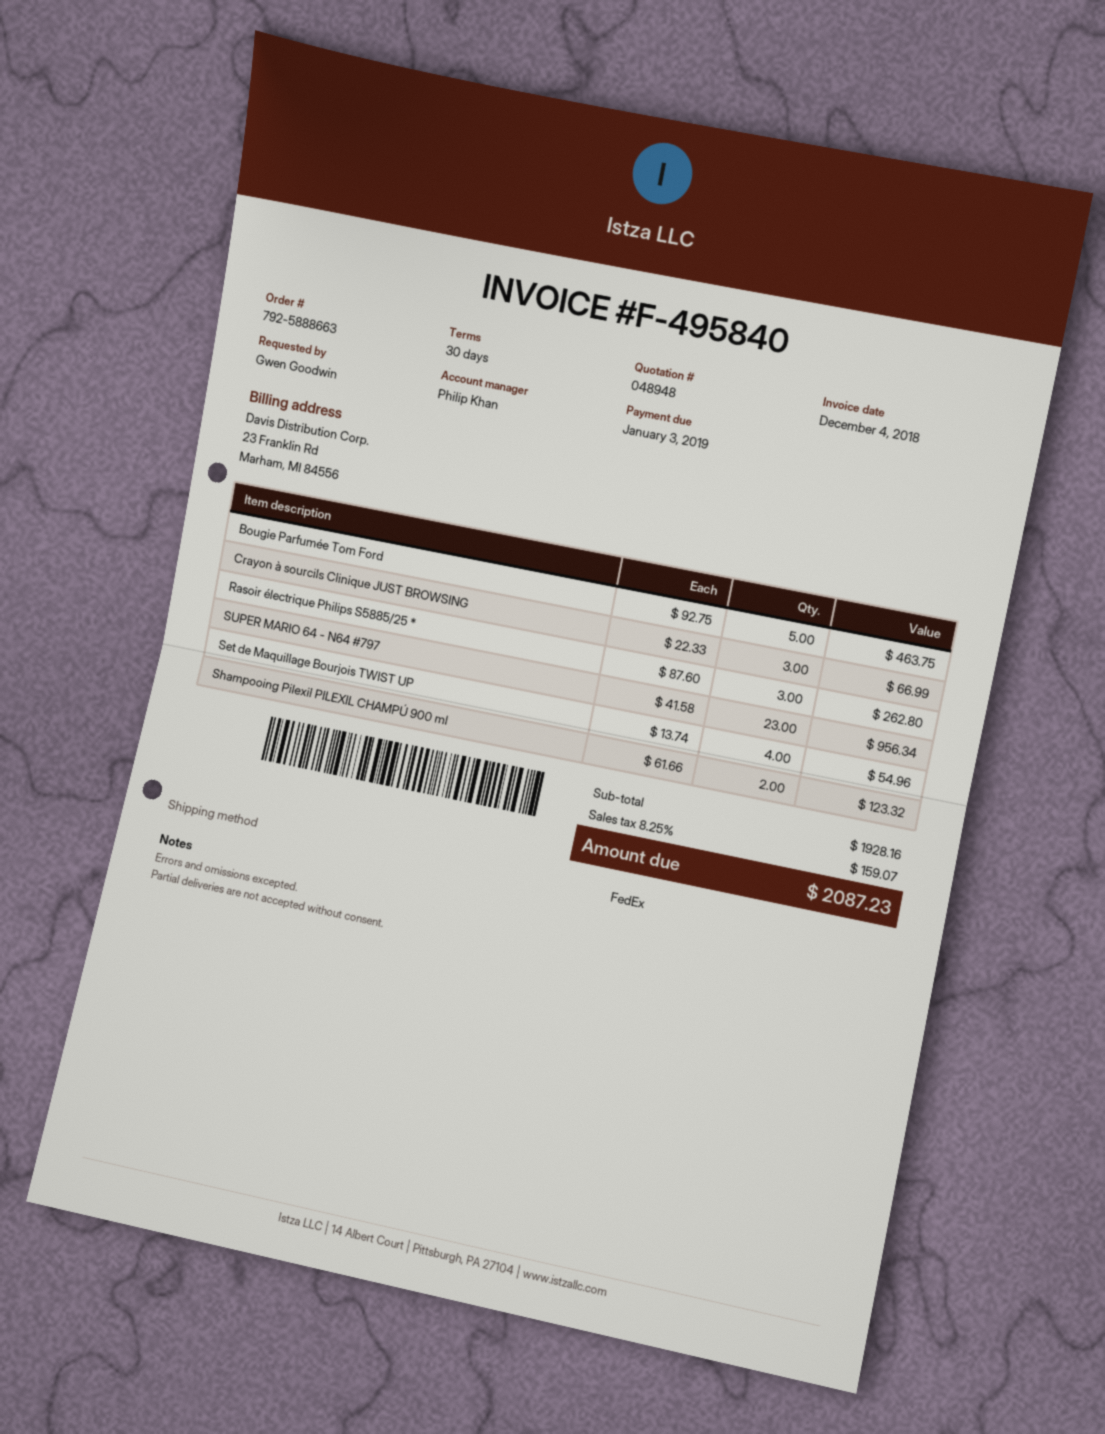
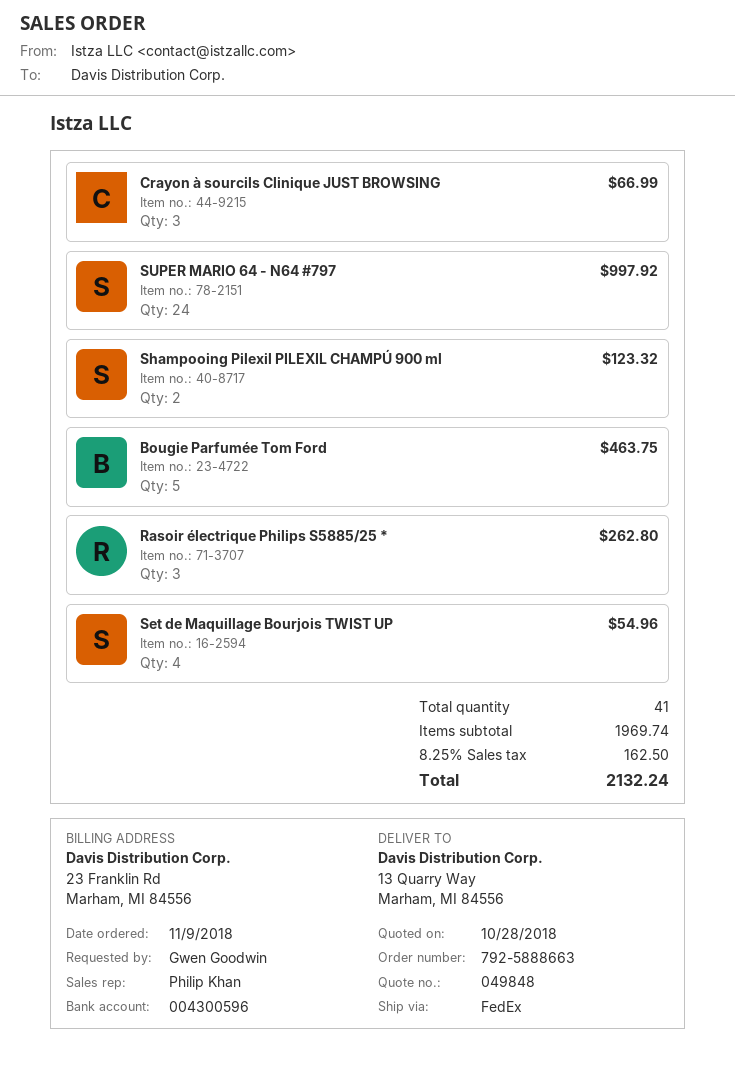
quote number: 048948 -> 049848
SUPER MARIO 64 - N64 #797: 23 for 956.34 -> 24 for 997.92
subtotal: 1928.16 -> 1969.74
tax: 8.25% = 159.07 -> 8.25% = 162.50
total: 2087.23 -> 2132.24

